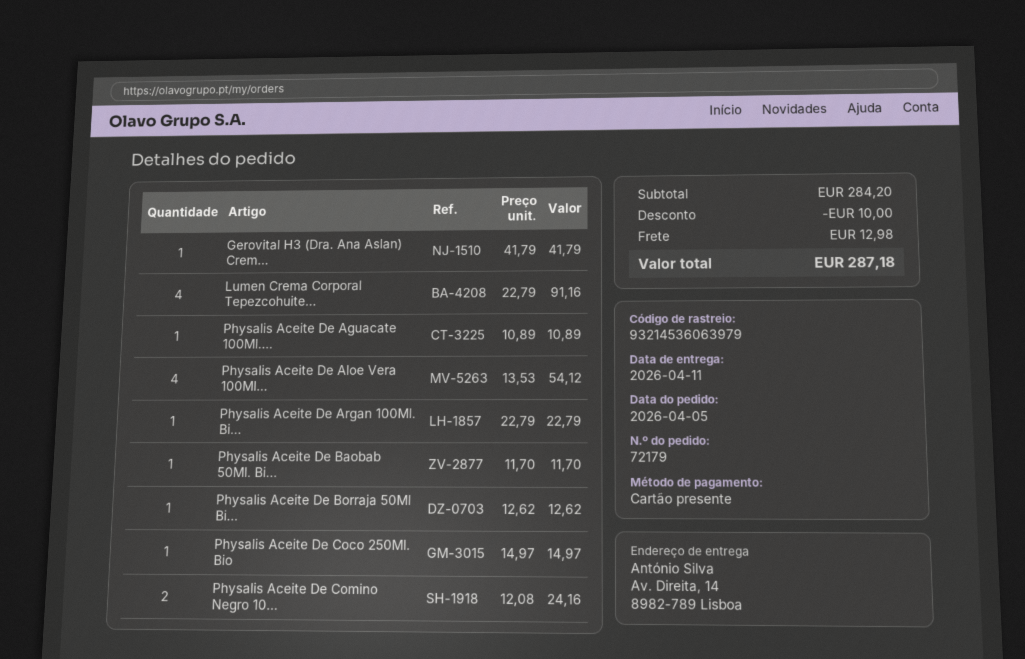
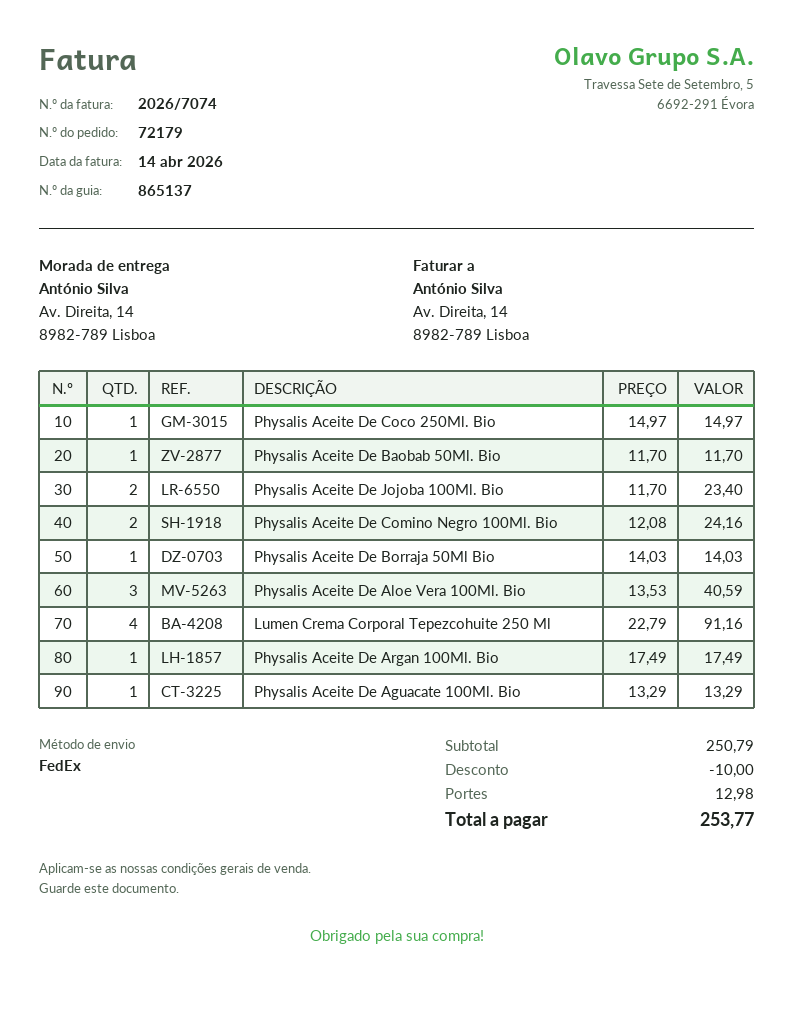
Gerovital H3 (Dra. Ana Aslan) Crem...: 1 x 41.79 = 41.79 -> none
Physalis Aceite De Aguacate 100Ml....: 1 x 10.89 = 10.89 -> 1 x 13.29 = 13.29
Physalis Aceite De Aloe Vera 100Ml...: 4 x 13.53 = 54.12 -> 3 x 13.53 = 40.59
Physalis Aceite De Argan 100Ml. Bi...: 1 x 22.79 = 22.79 -> 1 x 17.49 = 17.49
Physalis Aceite De Borraja 50Ml Bi...: 1 x 12.62 = 12.62 -> 1 x 14.03 = 14.03
Physalis Aceite De Jojoba 100Ml. Bio: none -> 2 x 11.70 = 23.40
subtotal: 284.20 -> 250.79
total: 287.18 -> 253.77

